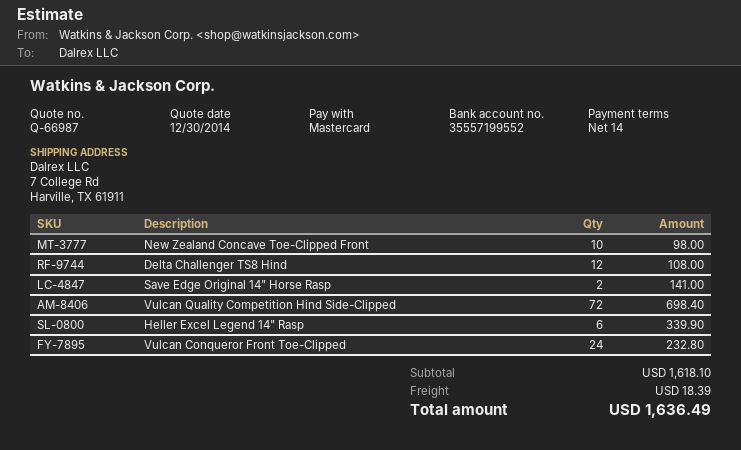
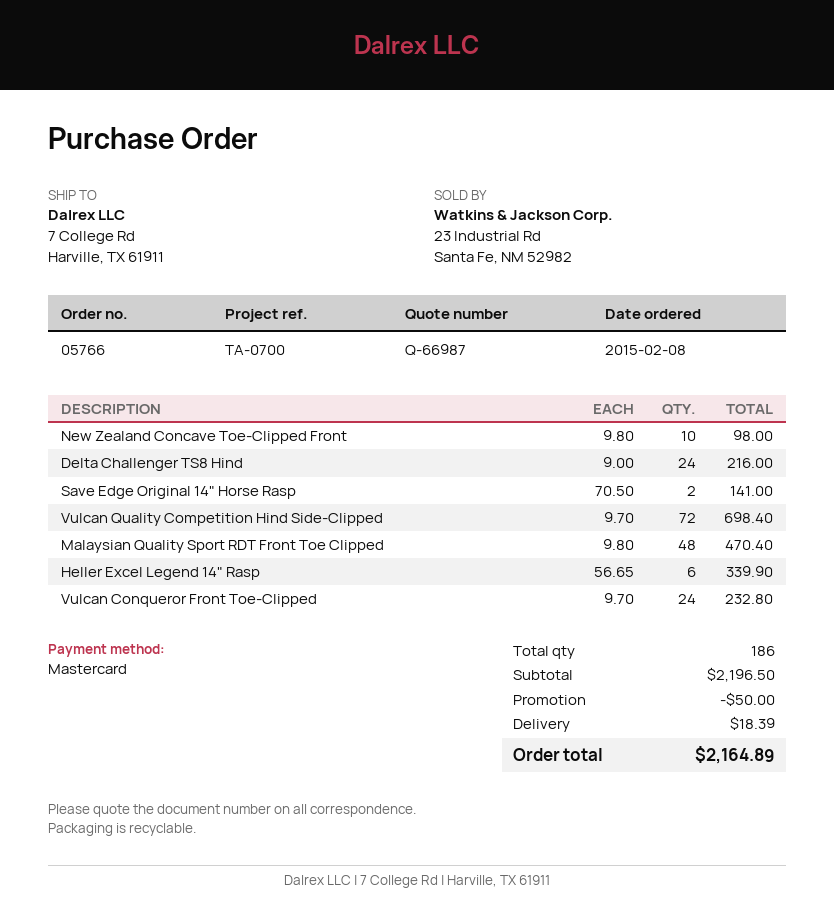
Delta Challenger TS8 Hind: 12 for 108.00 -> 24 for 216.00
Malaysian Quality Sport RDT Front Toe Clipped: none -> 48 for 470.40
subtotal: 1618.10 -> 2196.50
discount: none -> 50.00
total: 1636.49 -> 2164.89

